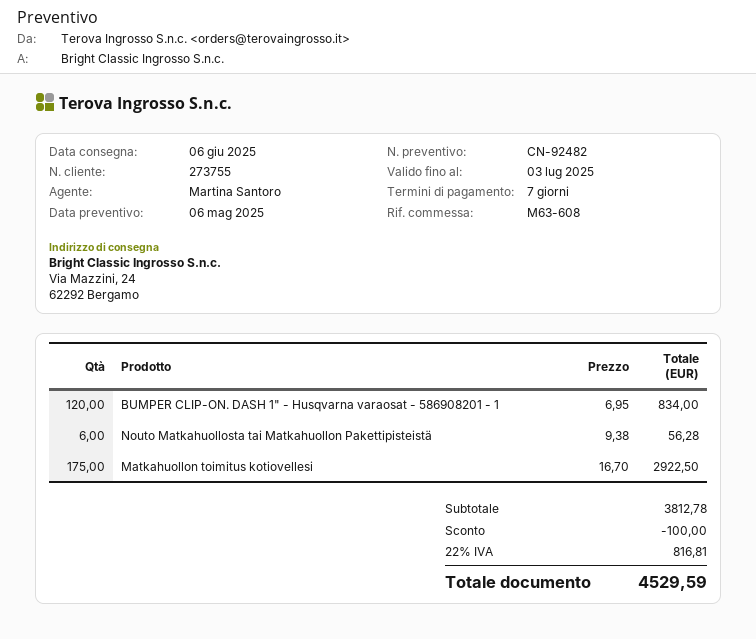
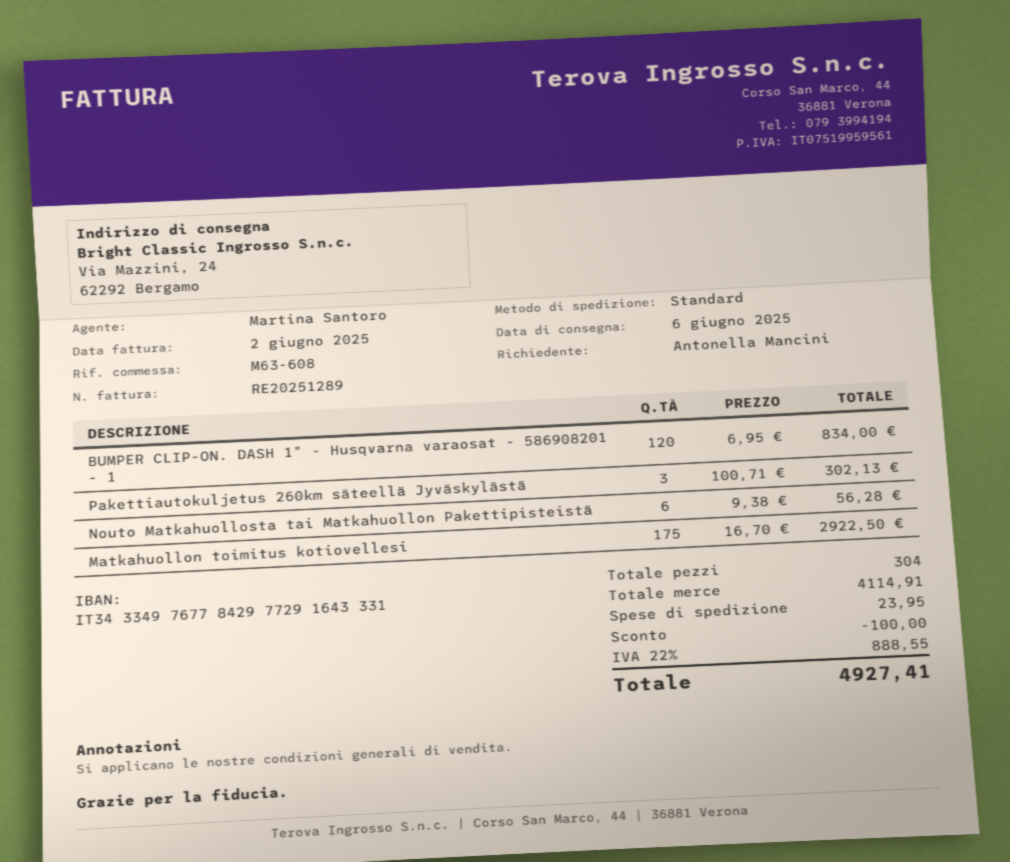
Pakettiautokuljetus 260km säteellä Jyväskylästä: none -> 3 x 100.71 = 302.13
subtotal: 3812.78 -> 4114.91
shipping: none -> 23.95
tax: 22% = 816.81 -> 22% = 888.55
total: 4529.59 -> 4927.41

